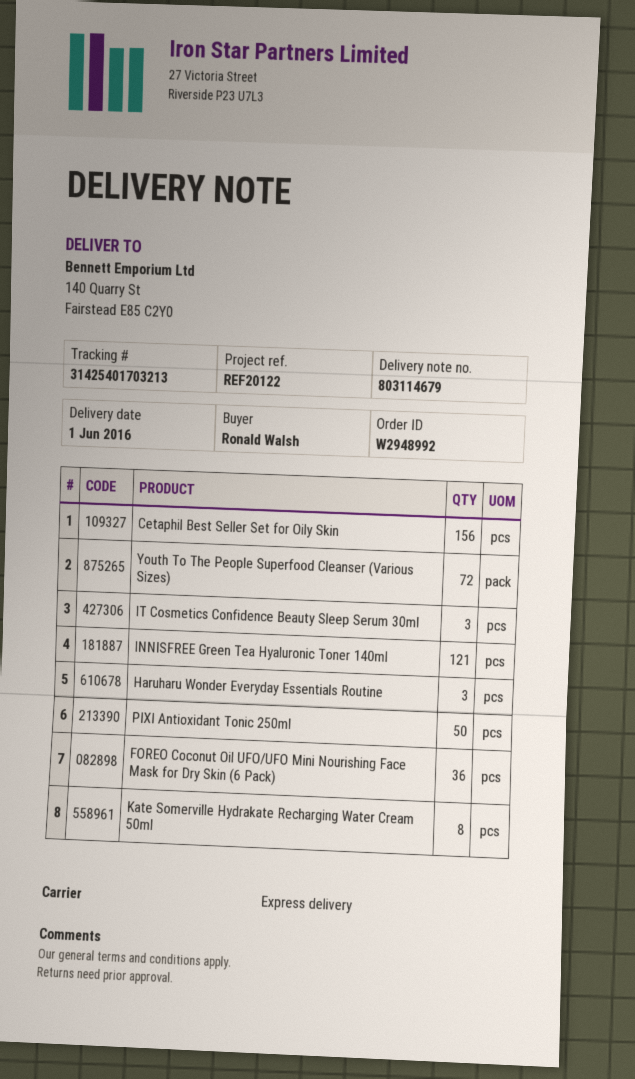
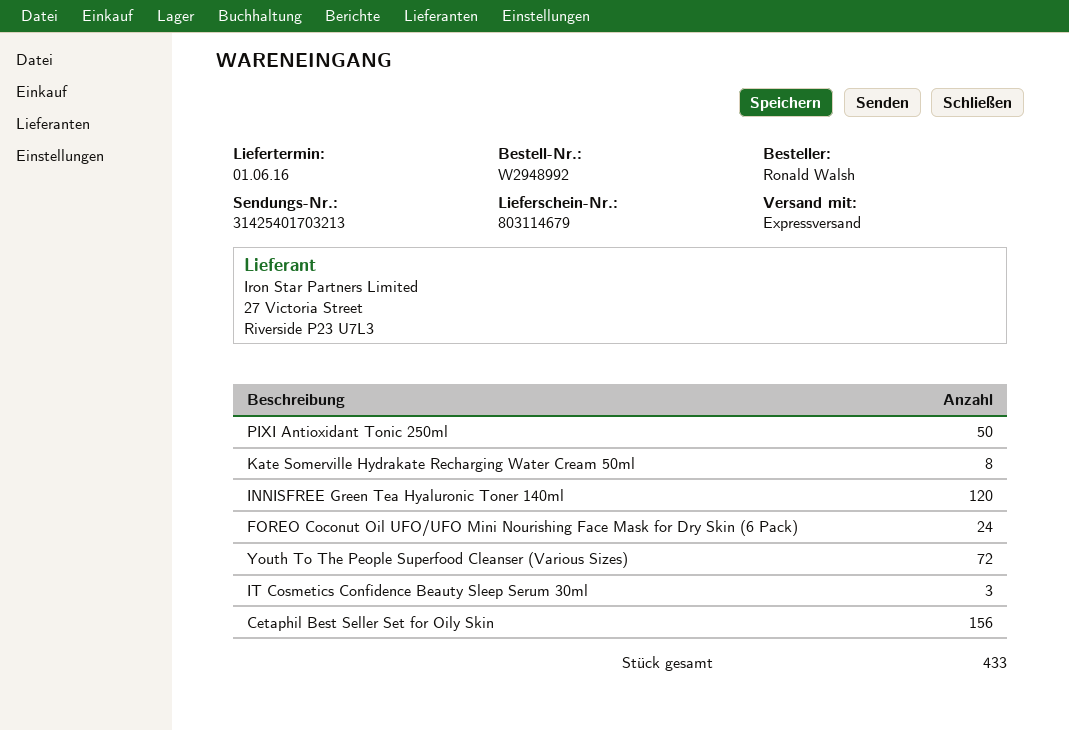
INNISFREE Green Tea Hyaluronic Toner 140ml: 121 -> 120
Haruharu Wonder Everyday Essentials Routine: 3 -> none
FOREO Coconut Oil UFO/UFO Mini Nourishing Face Mask for Dry Skin (6 Pack): 36 -> 24

